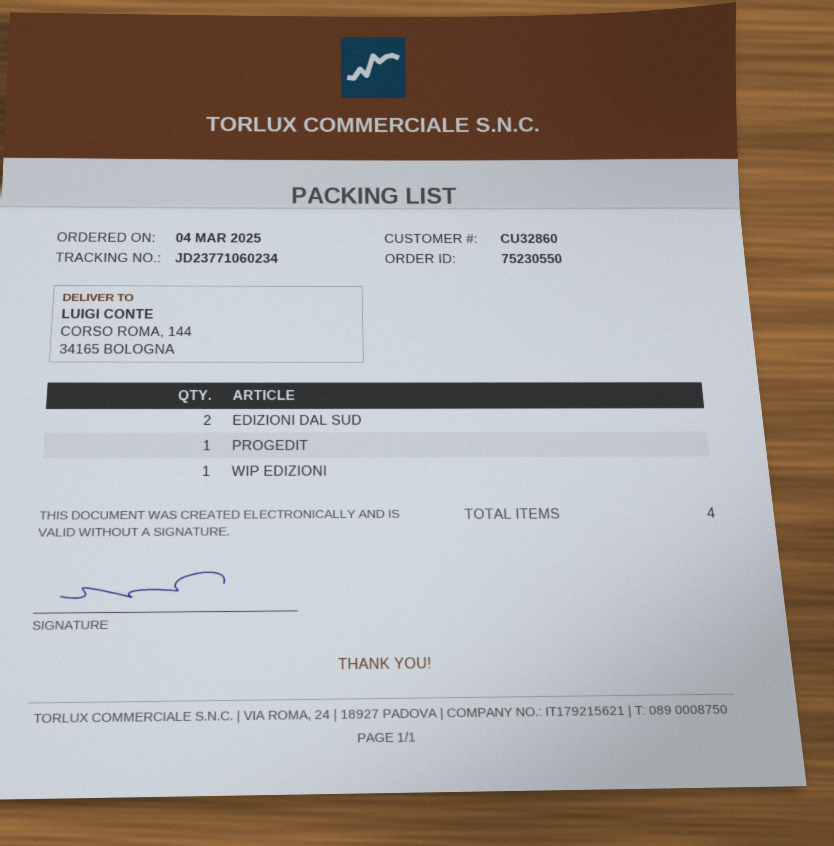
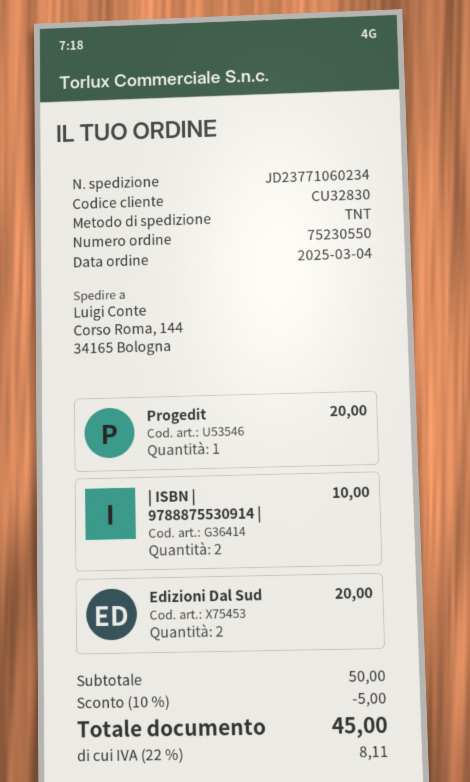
customer number: CU32860 -> CU32830
WIP EDIZIONI: 1 -> none
| ISBN | 9788875530914 |: none -> 2

